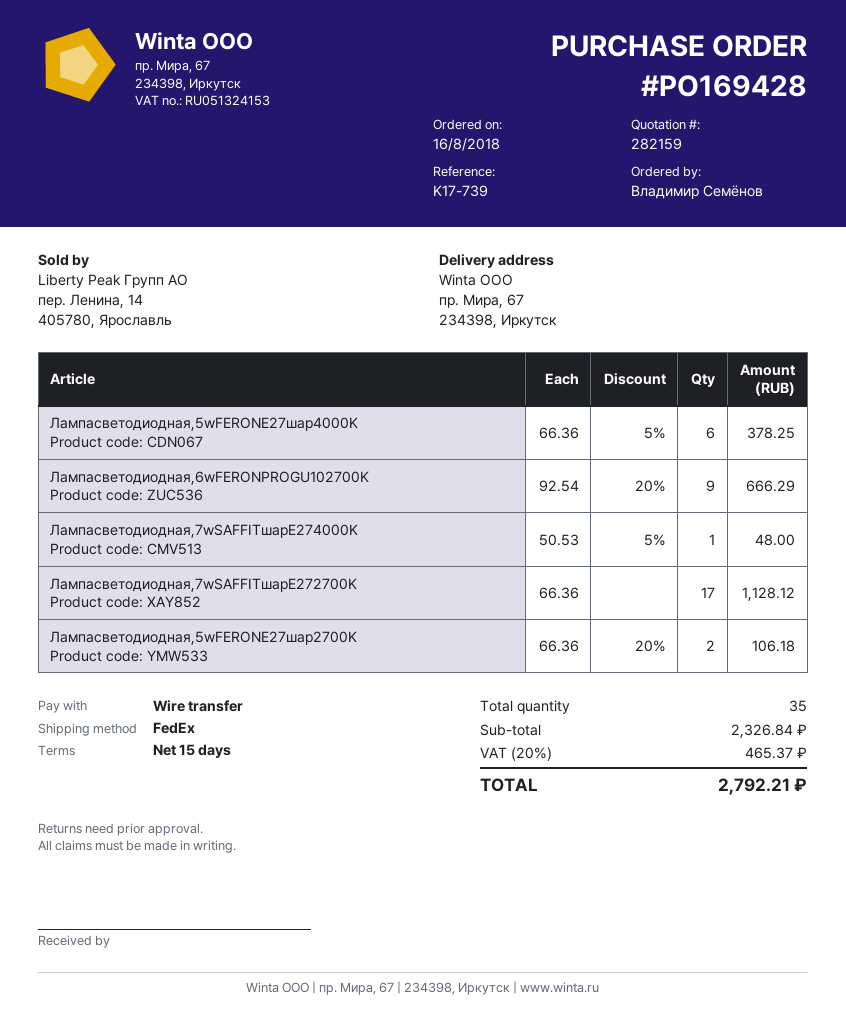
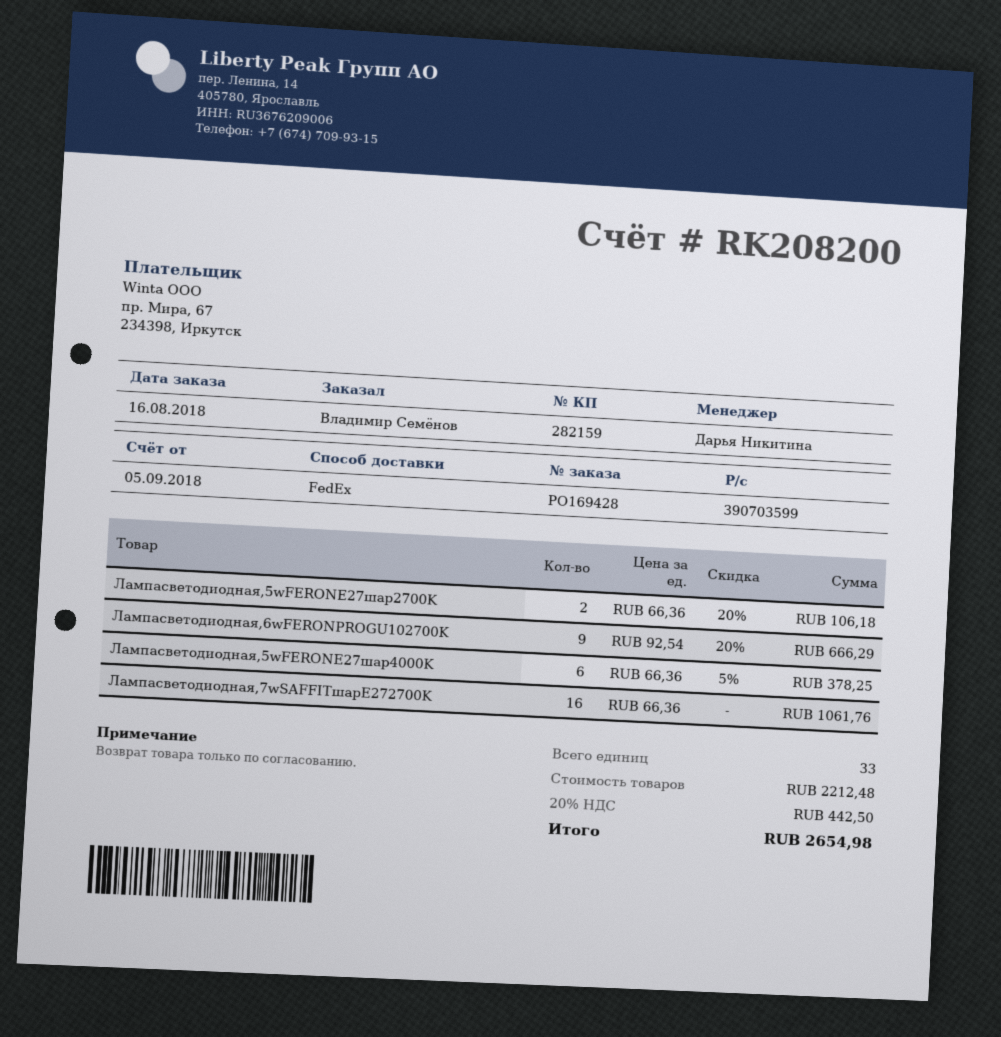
Лампаcветодиодная,7wSAFFITшарE274000K: 1 x 50.53 - 5% = 48.00 -> none
Лампаcветодиодная,7wSAFFITшарE272700K: 17 x 66.36 = 1128.12 -> 16 x 66.36 = 1061.76
total quantity: 35 -> 33
subtotal: 2326.84 -> 2212.48
tax: 20% = 465.37 -> 20% = 442.50
total: 2792.21 -> 2654.98

